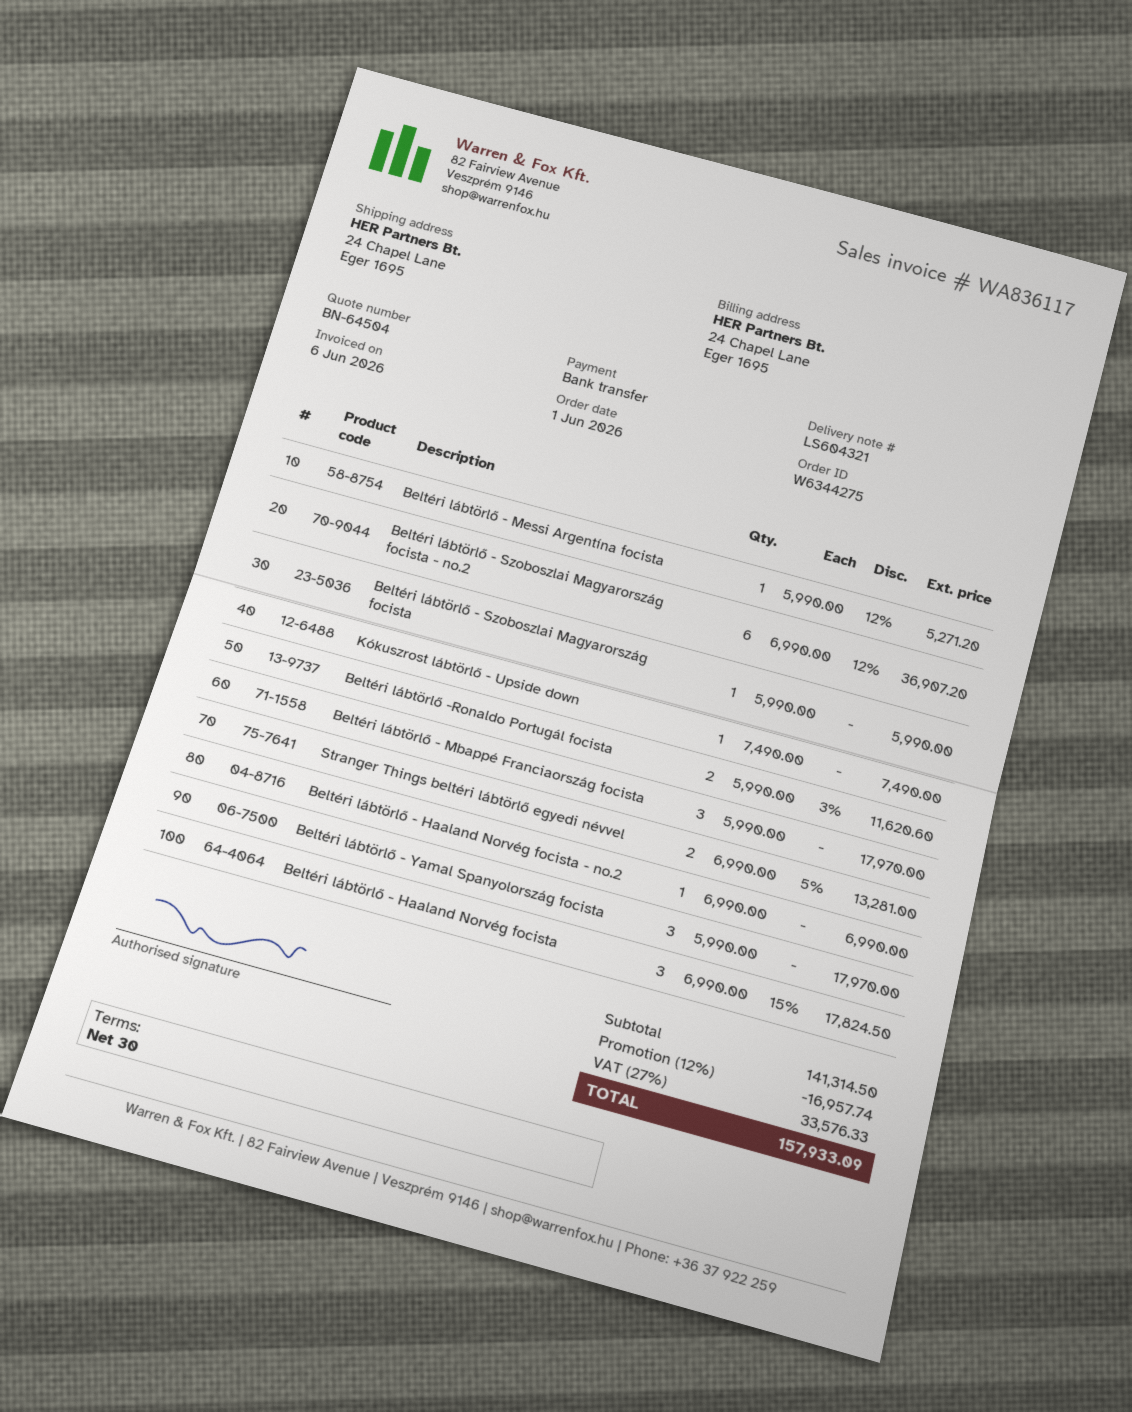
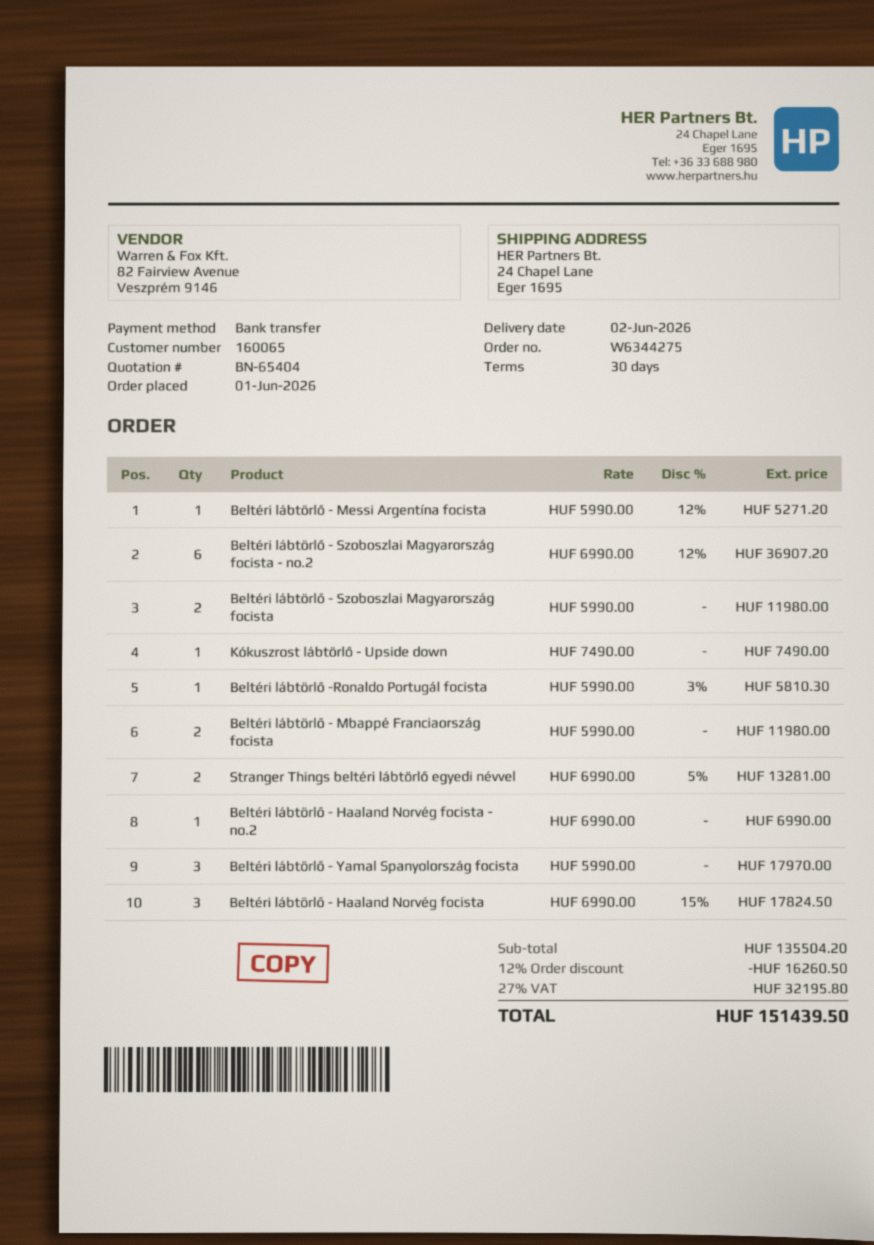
quote number: BN-64504 -> BN-65404
Beltéri lábtörlő - Szoboszlai Magyarország focista: 1 x 5990.00 = 5990.00 -> 2 x 5990.00 = 11980.00
Beltéri lábtörlő -Ronaldo Portugál focista: 2 x 5990.00 - 3% = 11620.60 -> 1 x 5990.00 - 3% = 5810.30
Beltéri lábtörlő - Mbappé Franciaország focista: 3 x 5990.00 = 17970.00 -> 2 x 5990.00 = 11980.00
subtotal: 141314.50 -> 135504.20
discount: 12% = 16957.74 -> 12% = 16260.50
tax: 27% = 33576.33 -> 27% = 32195.80
total: 157933.09 -> 151439.50

